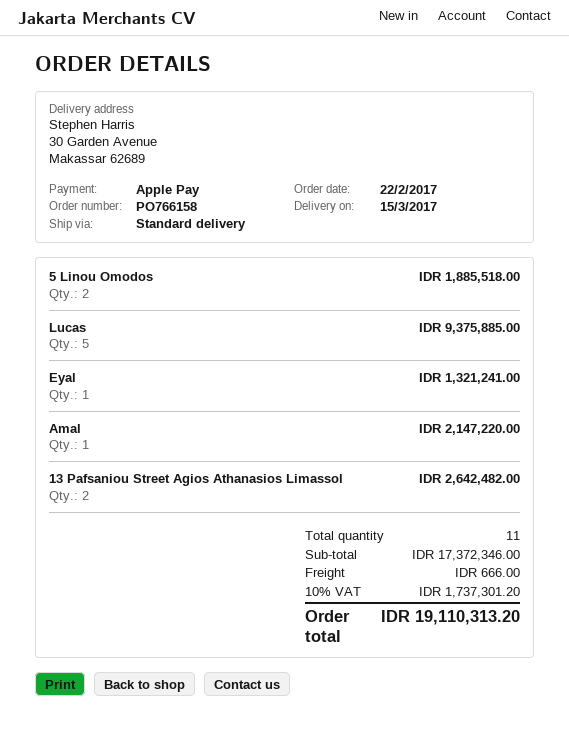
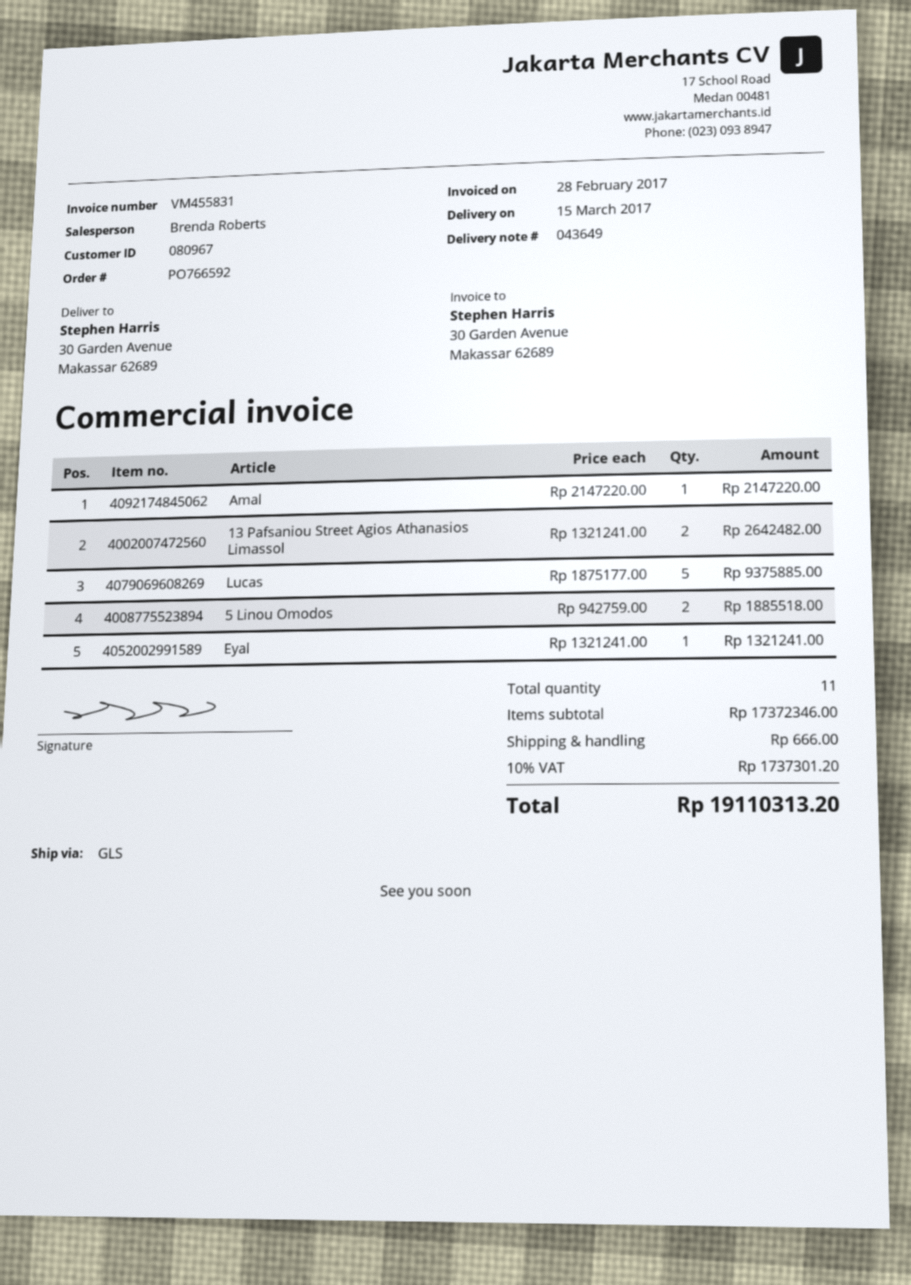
order number: PO766158 -> PO766592
shipping method: standard -> GLS

